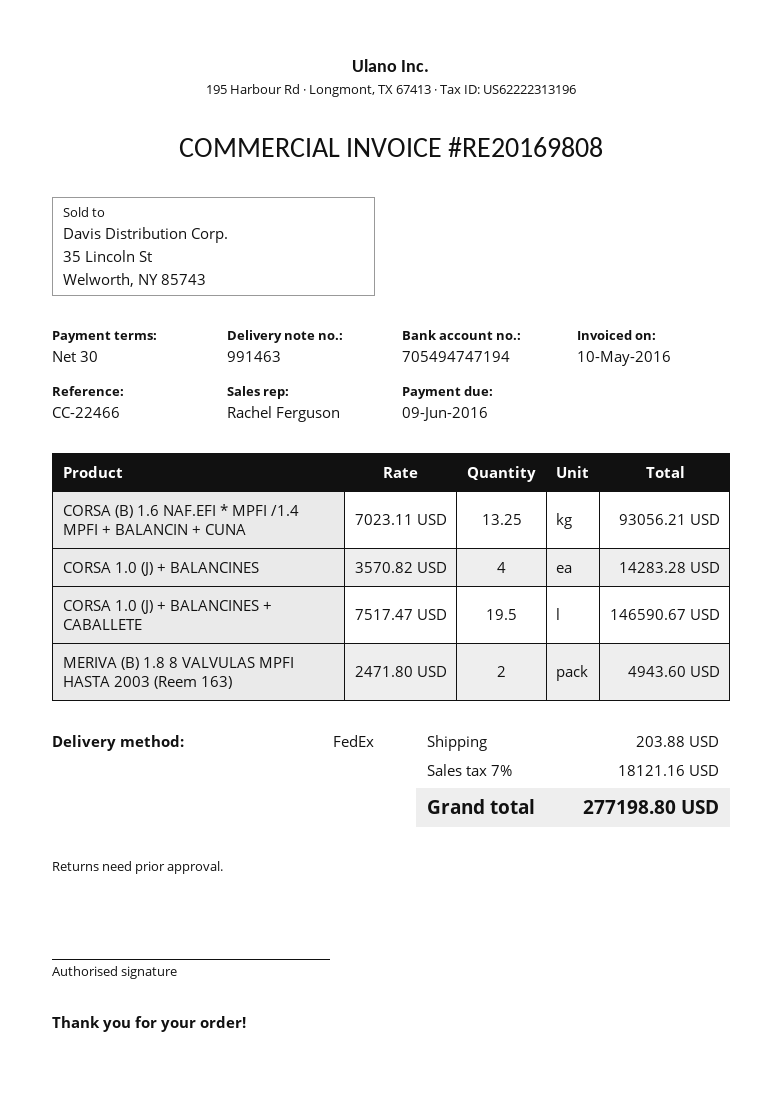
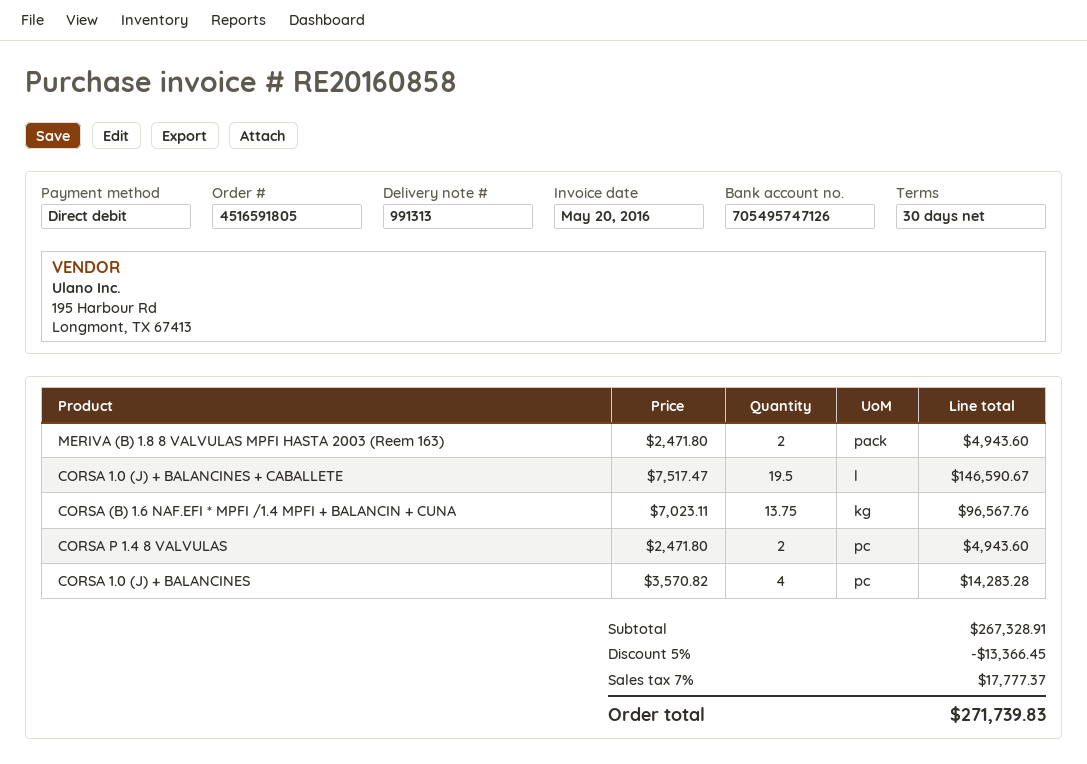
delivery note number: 991463 -> 991313
invoice number: RE20169808 -> RE20160858
invoice date: 2016-05-10 -> 2016-05-20
bank account: 705494747194 -> 705495747126
CORSA (B) 1.6 NAF.EFI * MPFI /1.4 MPFI + BALANCIN + CUNA: 13.25 x 7023.11 = 93056.21 -> 13.75 x 7023.11 = 96567.76
CORSA P 1.4 8 VALVULAS: none -> 2 x 2471.80 = 4943.60
discount: none -> 5% = 13366.45
shipping: 203.88 -> none
tax: 7% = 18121.16 -> 7% = 17777.37
total: 277198.80 -> 271739.83

